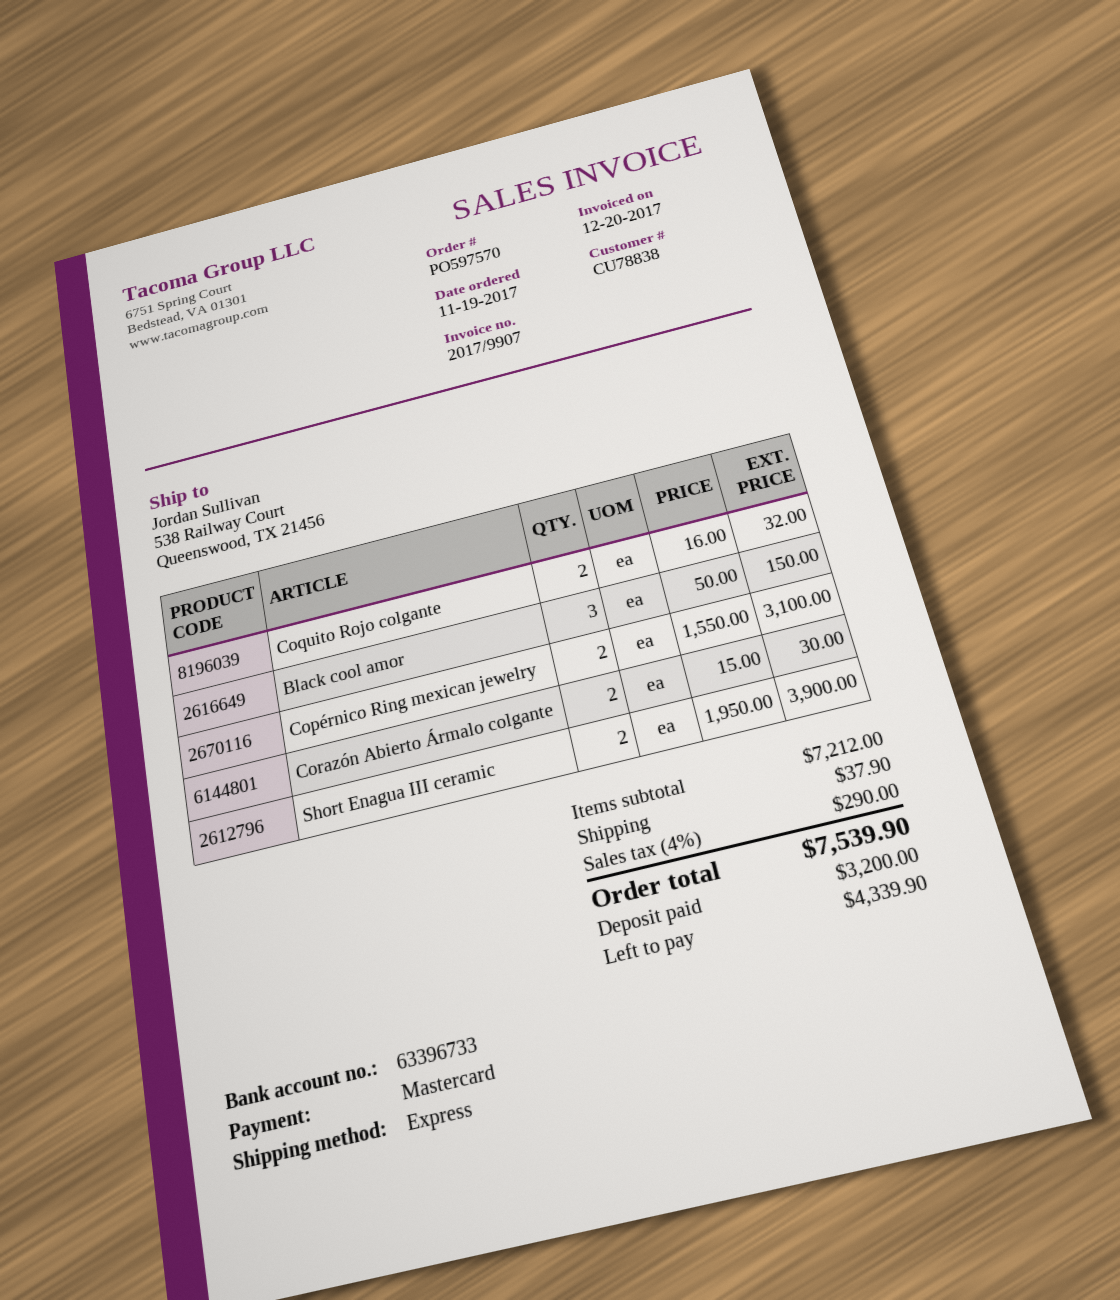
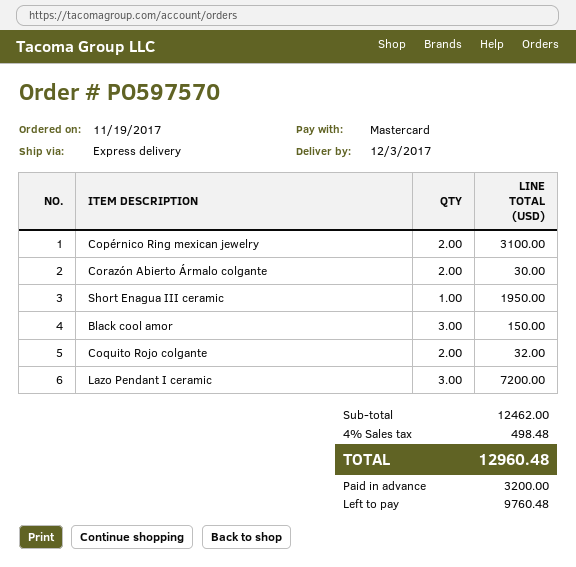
Short Enagua III ceramic: 2 for 3900.00 -> 1 for 1950.00
Lazo Pendant I ceramic: none -> 3 for 7200.00
subtotal: 7212.00 -> 12462.00
shipping: 37.90 -> none
tax: 4% = 290.00 -> 4% = 498.48
total: 7539.90 -> 12960.48
balance: 4339.90 -> 9760.48

